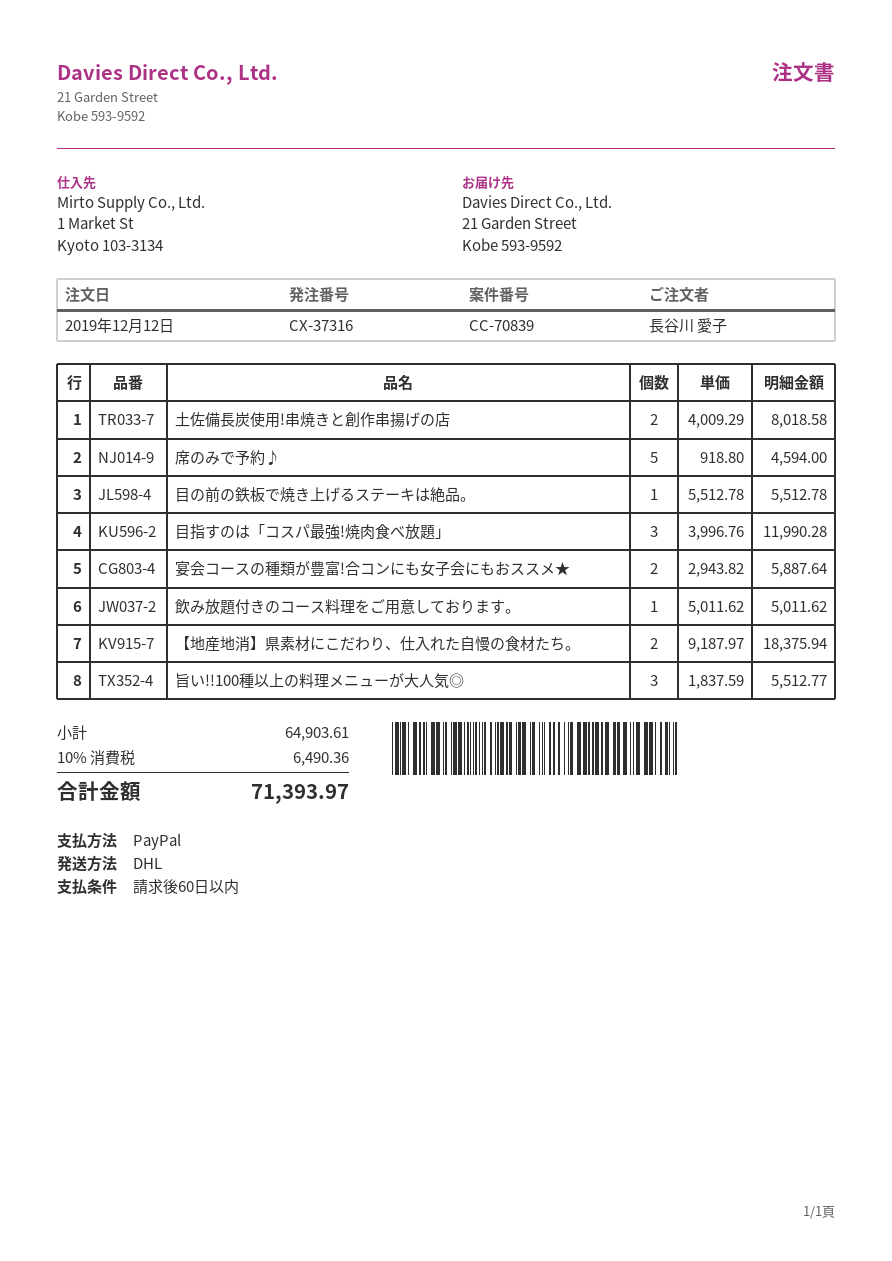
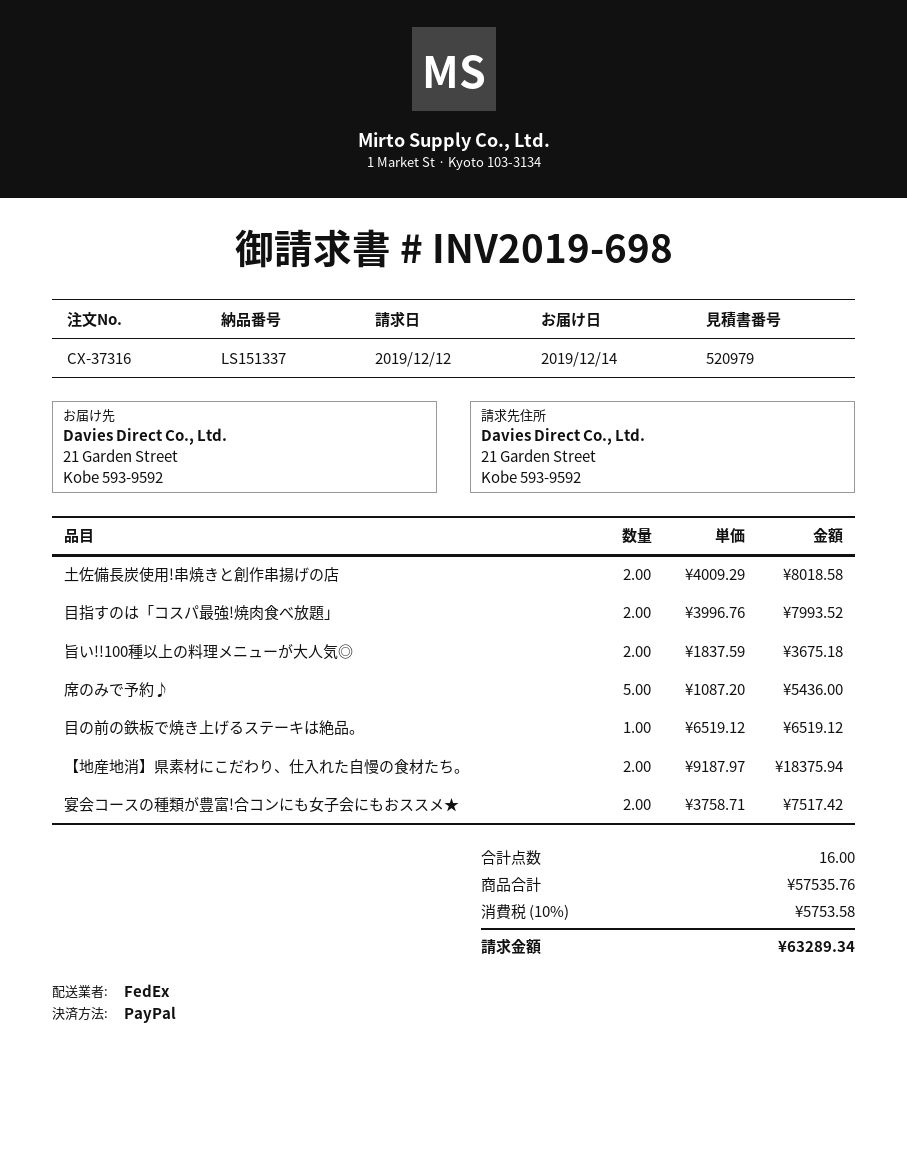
shipping method: DHL -> FedEx
席のみで予約♪: 5 x 918.80 = 4594.00 -> 5 x 1087.20 = 5436.00
目の前の鉄板で焼き上げるステーキは絶品。: 1 x 5512.78 = 5512.78 -> 1 x 6519.12 = 6519.12
目指すのは「コスパ最強!焼肉食べ放題」: 3 x 3996.76 = 11990.28 -> 2 x 3996.76 = 7993.52
宴会コースの種類が豊富!合コンにも女子会にもおススメ★: 2 x 2943.82 = 5887.64 -> 2 x 3758.71 = 7517.42
飲み放題付きのコース料理をご用意しております。: 1 x 5011.62 = 5011.62 -> none
旨い!!100種以上の料理メニューが大人気◎: 3 x 1837.59 = 5512.77 -> 2 x 1837.59 = 3675.18
subtotal: 64903.61 -> 57535.76
tax: 10% = 6490.36 -> 10% = 5753.58
total: 71393.97 -> 63289.34

